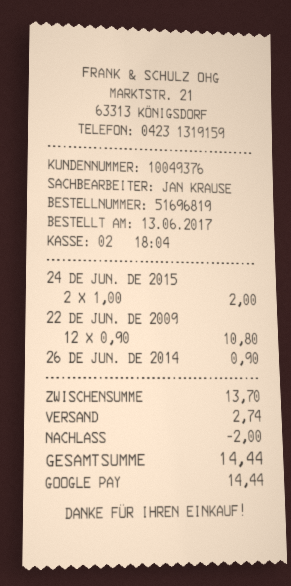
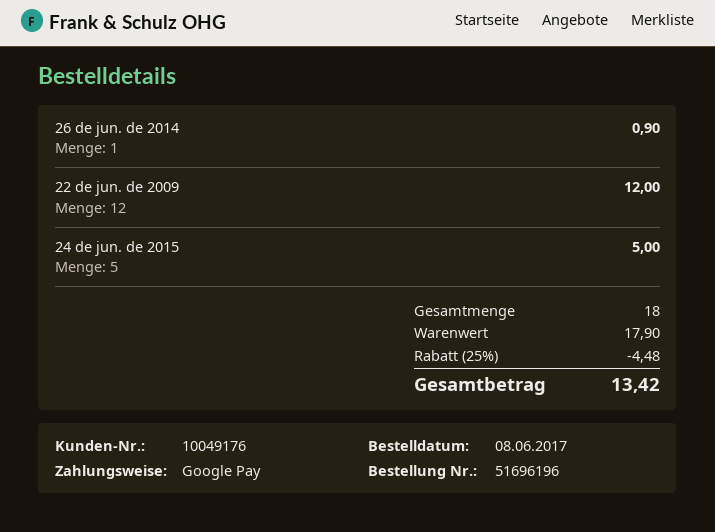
order number: 51696819 -> 51696196
order date: 2017-06-13 -> 2017-06-08
customer number: 10049376 -> 10049176
24 DE JUN. DE 2015: 2 for 2.00 -> 5 for 5.00
22 DE JUN. DE 2009: 12 for 10.80 -> 12 for 12.00
subtotal: 13.70 -> 17.90
discount: 2.00 -> 4.48
shipping: 2.74 -> none
total: 14.44 -> 13.42

